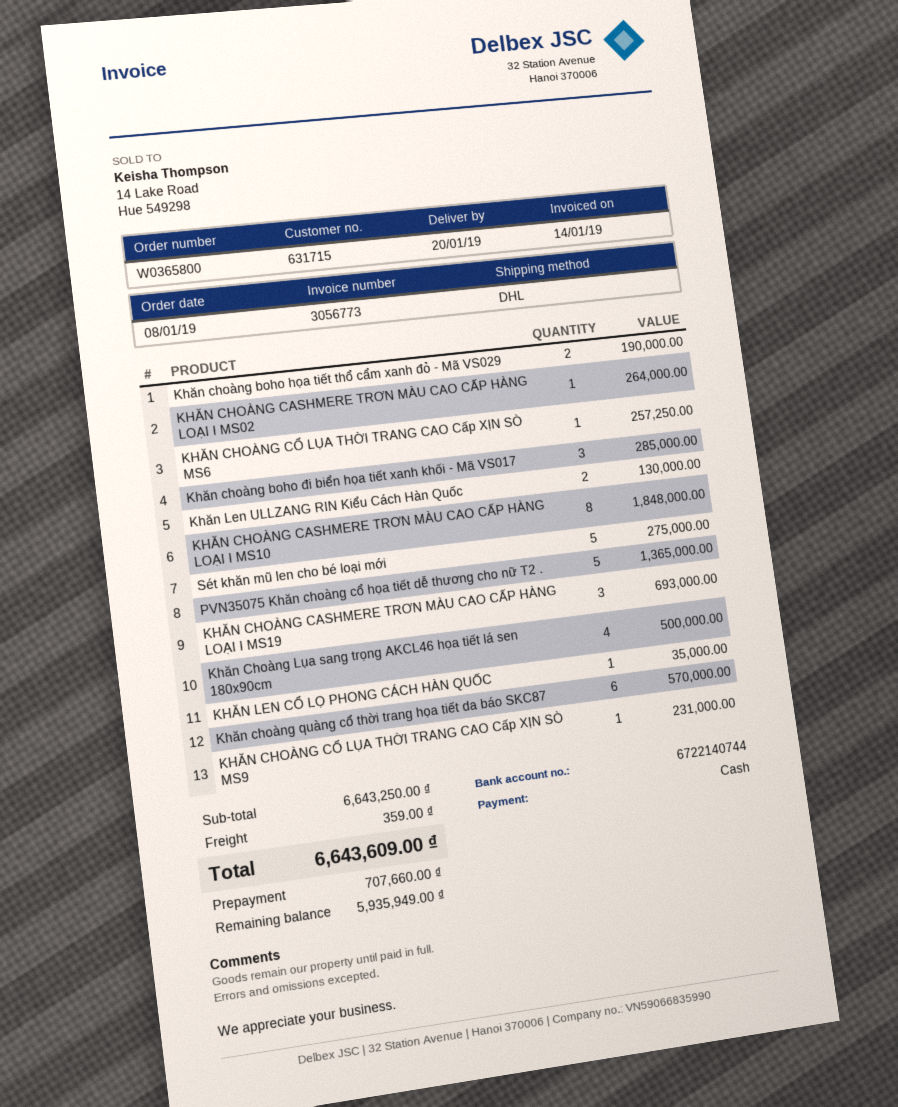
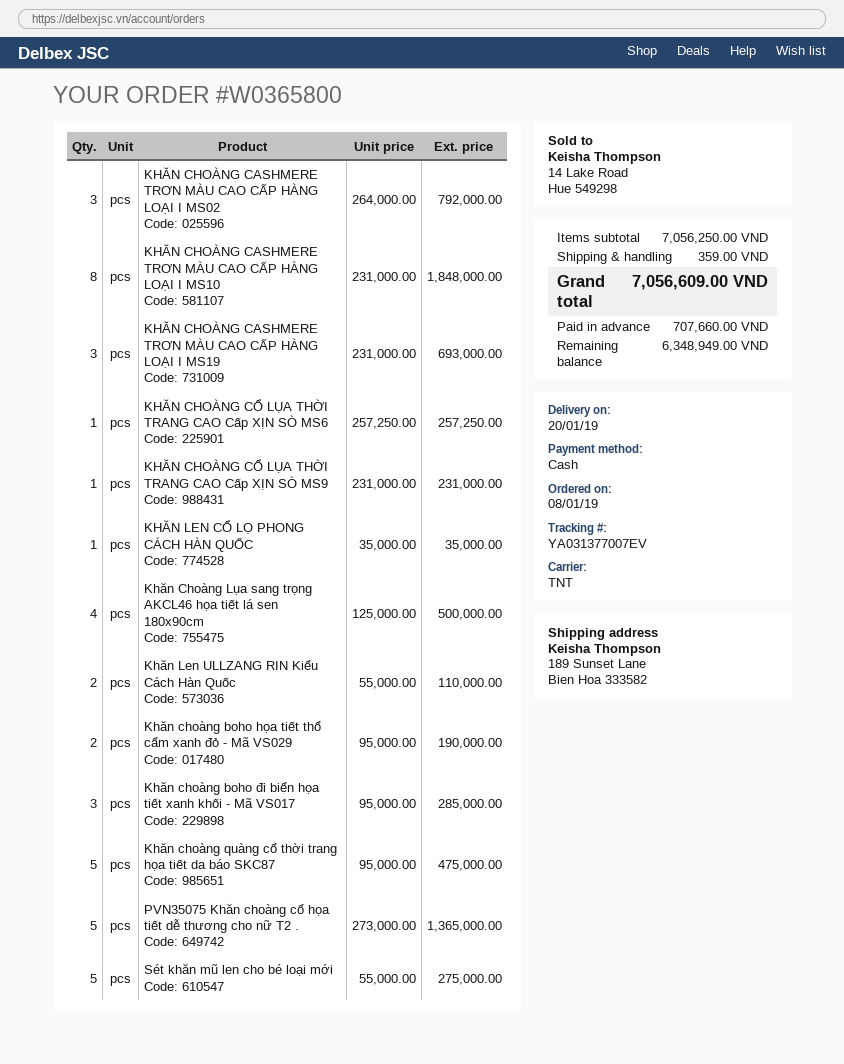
shipping method: DHL -> TNT
KHĂN CHOÀNG CASHMERE TRƠN MÀU CAO CẤP HÀNG LOẠI I MS02: 1 for 264000.00 -> 3 for 792000.00
Khăn Len ULLZANG RIN Kiểu Cách Hàn Quốc: 2 for 130000.00 -> 2 for 110000.00
Khăn choàng quàng cổ thời trang họa tiết da báo SKC87: 6 for 570000.00 -> 5 for 475000.00
subtotal: 6643250.00 -> 7056250.00
total: 6643609.00 -> 7056609.00
balance: 5935949.00 -> 6348949.00

